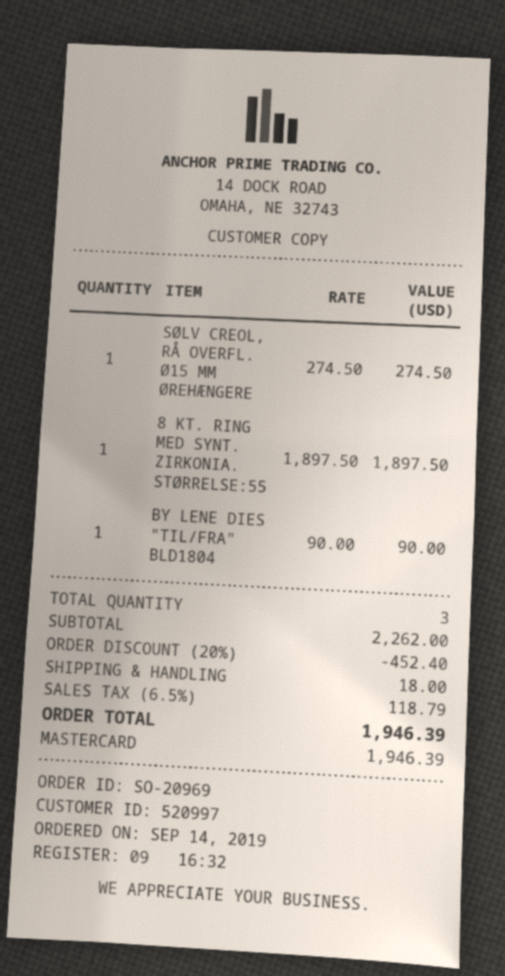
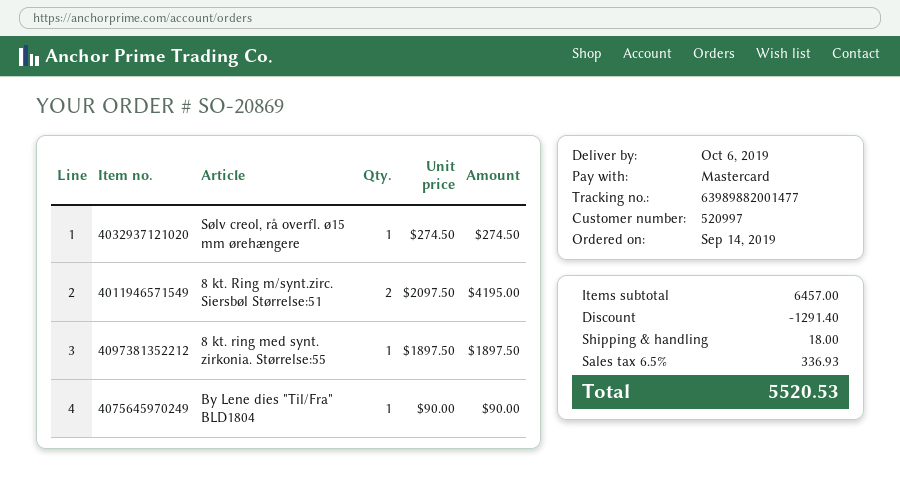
order number: SO-20969 -> SO-20869
8 kt. Ring m/synt.zirc. Siersbøl Størrelse:51: none -> 2 x 2097.50 = 4195.00
subtotal: 2262.00 -> 6457.00
discount: 452.40 -> 1291.40
tax: 6.5% = 118.79 -> 6.5% = 336.93
total: 1946.39 -> 5520.53

